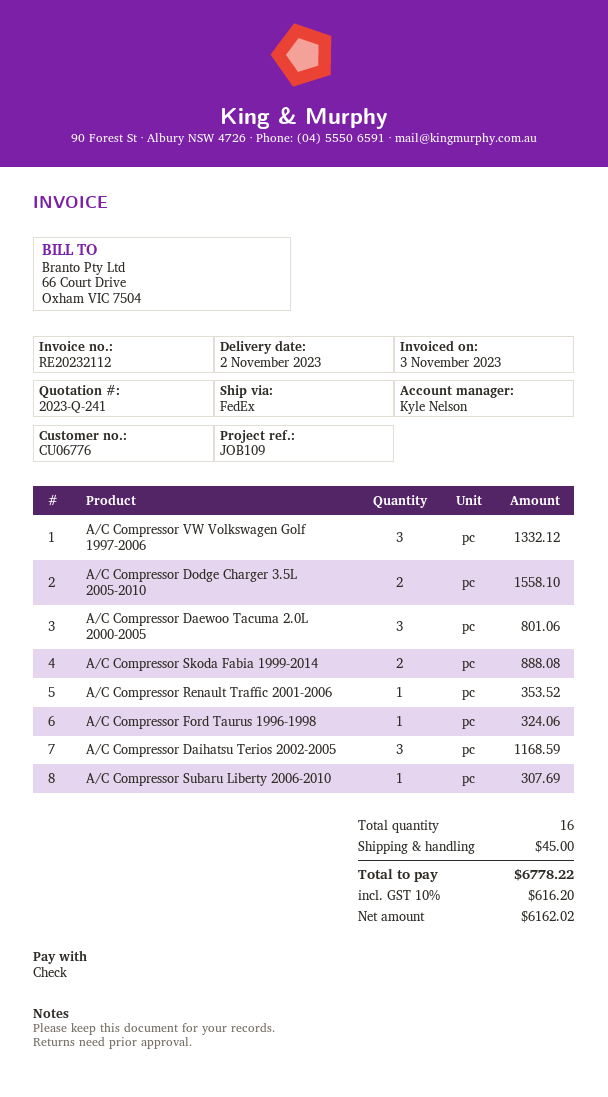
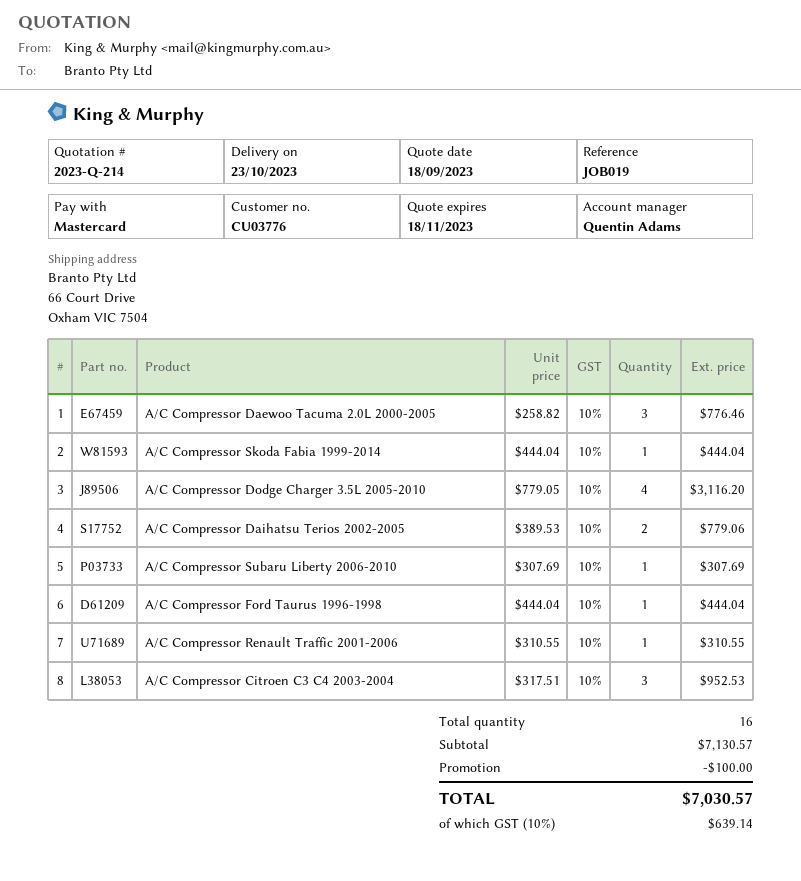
quote number: 2023-Q-241 -> 2023-Q-214
delivery date: 2023-11-02 -> 2023-10-23
customer number: CU06776 -> CU03776
reference: JOB109 -> JOB019
sales rep: Kyle Nelson -> Quentin Adams
payment method: cheque -> Mastercard
A/C Compressor VW Volkswagen Golf 1997-2006: 3 for 1332.12 -> none
A/C Compressor Dodge Charger 3.5L 2005-2010: 2 for 1558.10 -> 4 for 3116.20
A/C Compressor Daewoo Tacuma 2.0L 2000-2005: 3 for 801.06 -> 3 for 776.46
A/C Compressor Skoda Fabia 1999-2014: 2 for 888.08 -> 1 for 444.04
A/C Compressor Renault Traffic 2001-2006: 1 for 353.52 -> 1 for 310.55
A/C Compressor Ford Taurus 1996-1998: 1 for 324.06 -> 1 for 444.04
A/C Compressor Daihatsu Terios 2002-2005: 3 for 1168.59 -> 2 for 779.06
A/C Compressor Citroen C3 C4 2003-2004: none -> 3 for 952.53
discount: none -> 100.00
shipping: 45.00 -> none
tax: 10% = 616.20 -> 10% = 639.14
total: 6778.22 -> 7030.57

